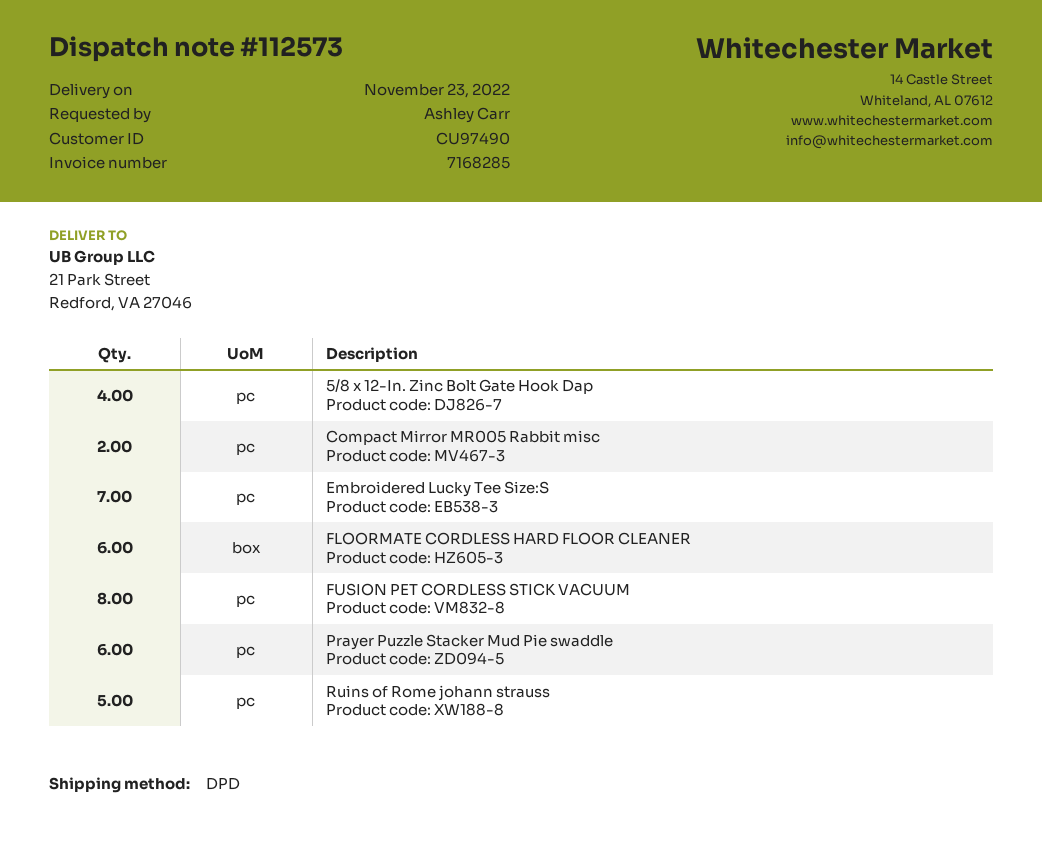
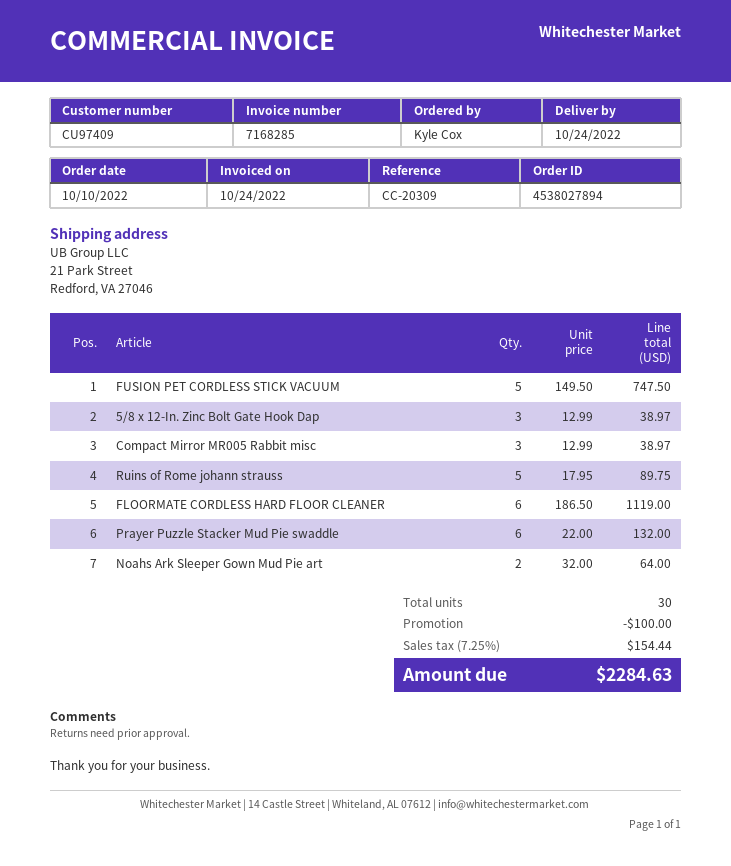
delivery date: 2022-11-23 -> 2022-10-24
customer number: CU97490 -> CU97409
ordered by: Ashley Carr -> Kyle Cox
5/8 x 12-In. Zinc Bolt Gate Hook Dap: 4 -> 3
Compact Mirror MR005 Rabbit misc: 2 -> 3
Embroidered Lucky Tee Size:S: 7 -> none
FUSION PET CORDLESS STICK VACUUM: 8 -> 5
Noahs Ark Sleeper Gown Mud Pie art: none -> 2

